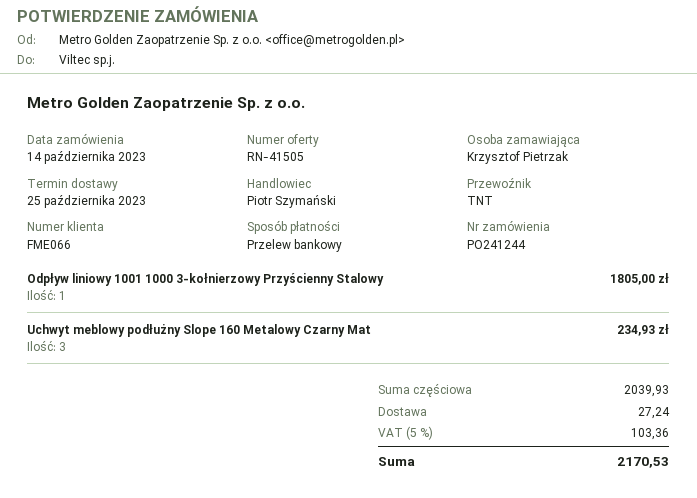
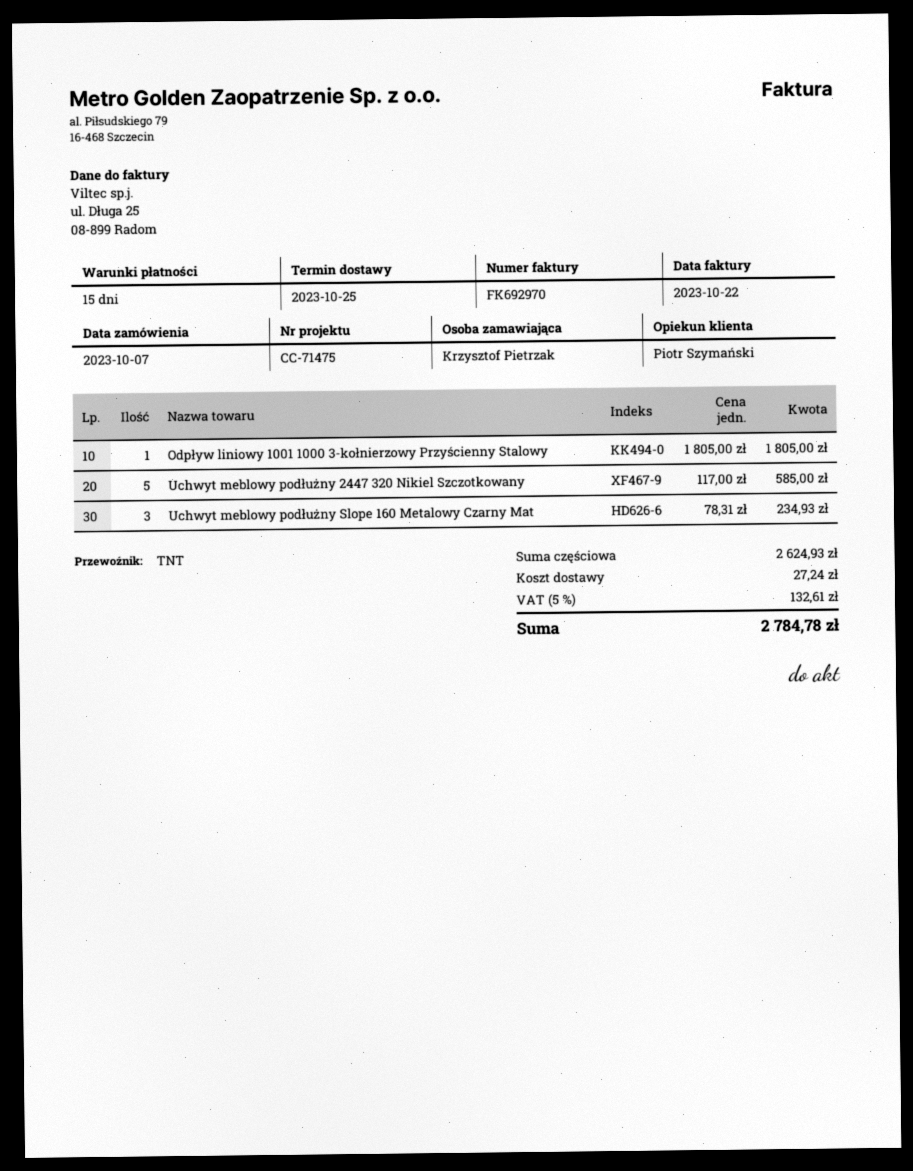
order date: 2023-10-14 -> 2023-10-07
Uchwyt meblowy podłużny 2447 320 Nikiel Szczotkowany: none -> 5 for 585.00
subtotal: 2039.93 -> 2624.93
tax: 5% = 103.36 -> 5% = 132.61
total: 2170.53 -> 2784.78

